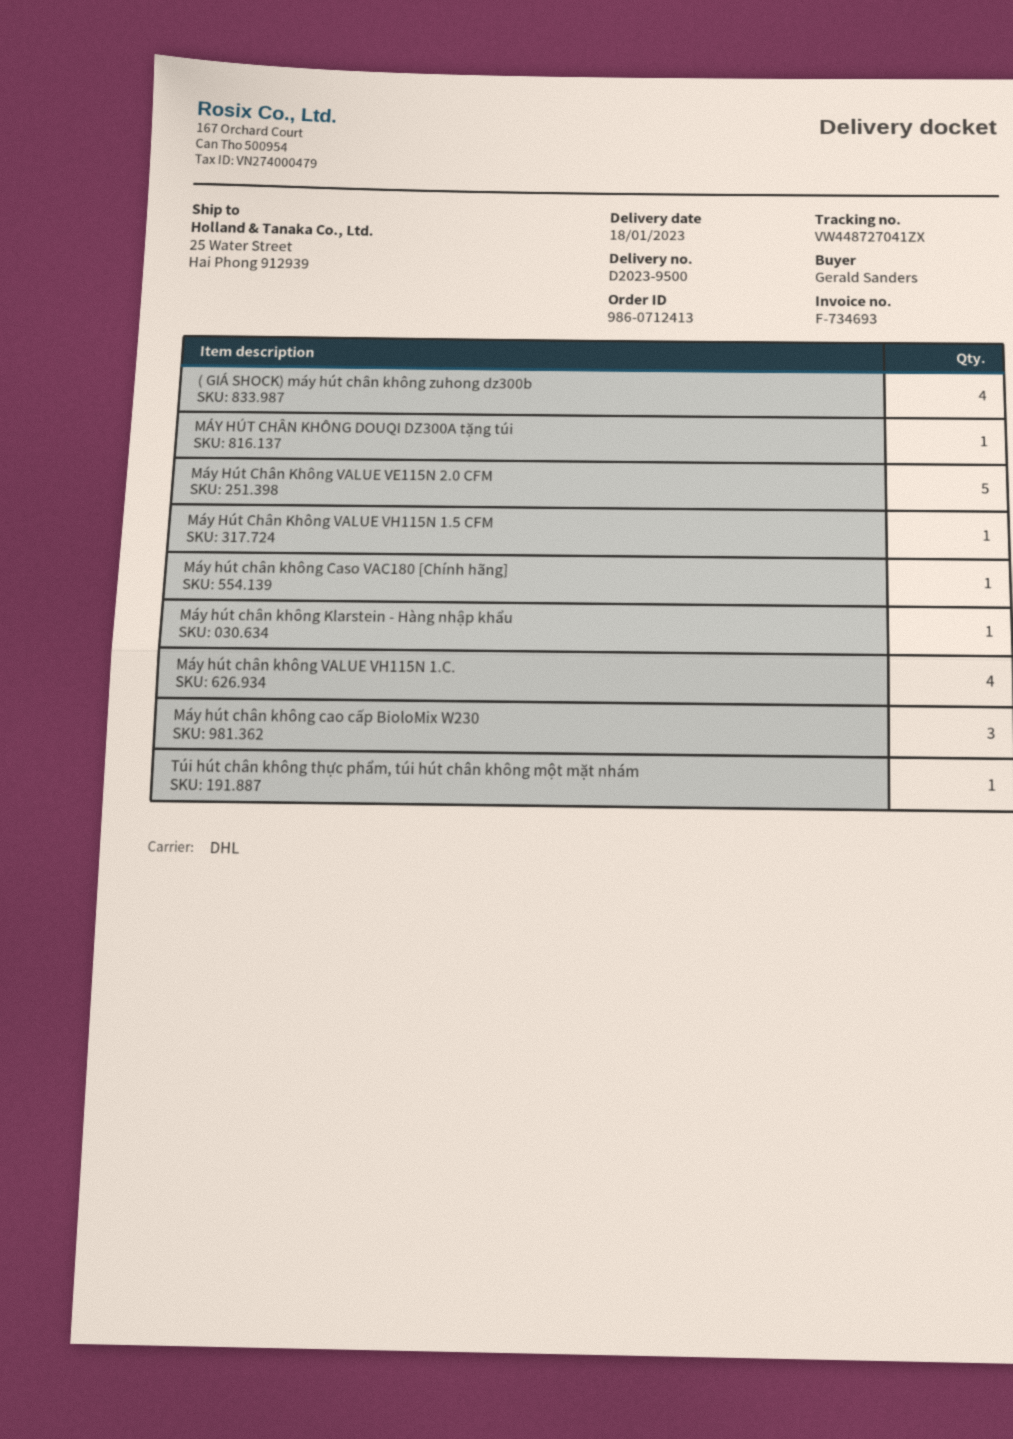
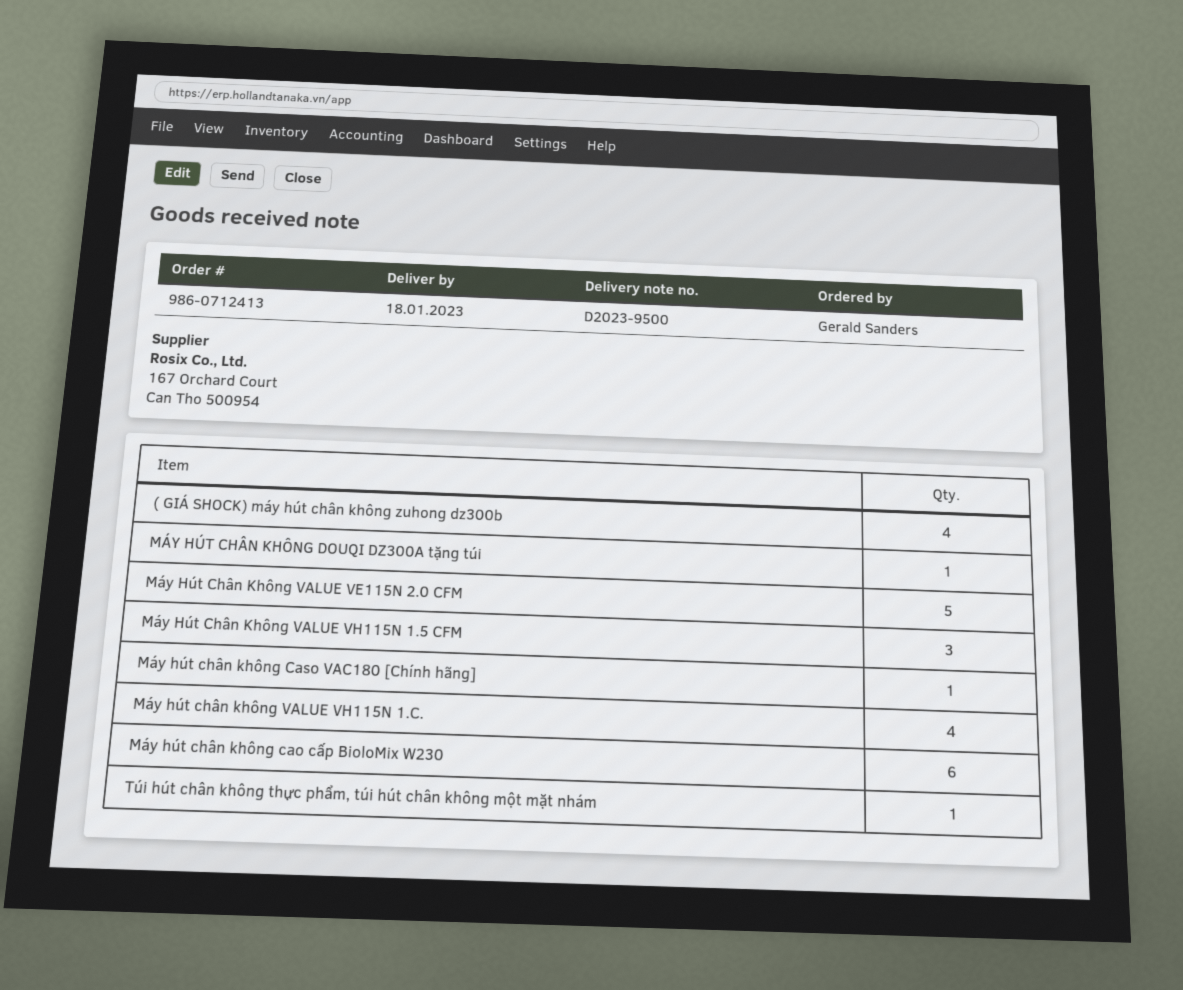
Máy Hút Chân Không VALUE VH115N 1.5 CFM: 1 -> 3
Máy hút chân không Klarstein - Hàng nhập khẩu: 1 -> none
Máy hút chân không cao cấp BioloMix W230: 3 -> 6

